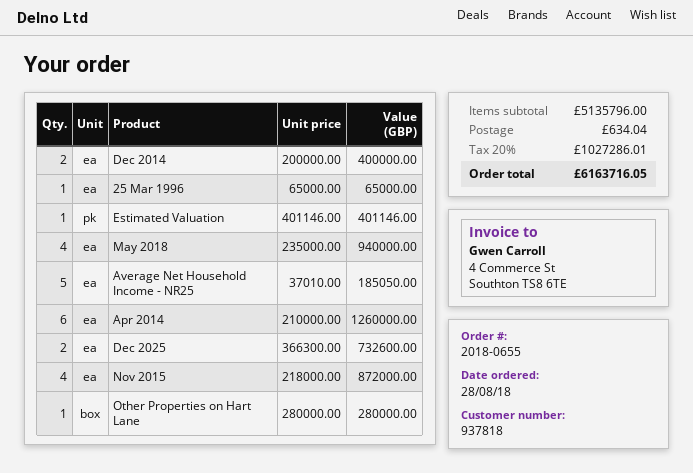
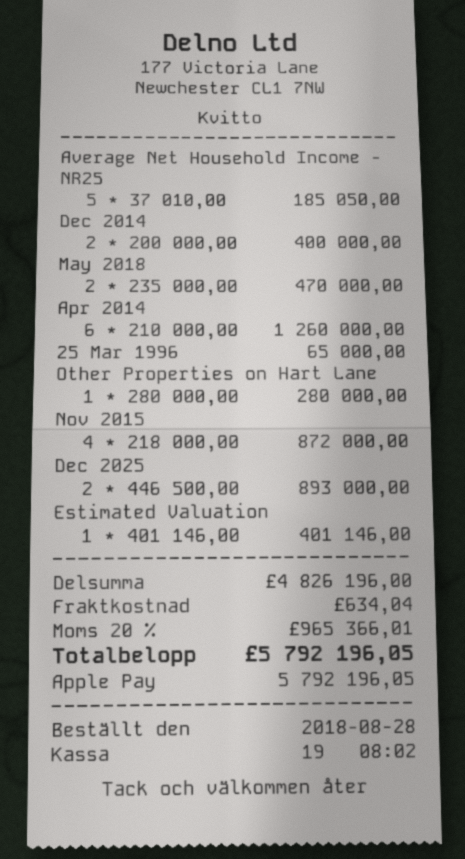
May 2018: 4 x 235000.00 = 940000.00 -> 2 x 235000.00 = 470000.00
Dec 2025: 2 x 366300.00 = 732600.00 -> 2 x 446500.00 = 893000.00
subtotal: 5135796.00 -> 4826196.00
tax: 20% = 1027286.01 -> 20% = 965366.01
total: 6163716.05 -> 5792196.05

